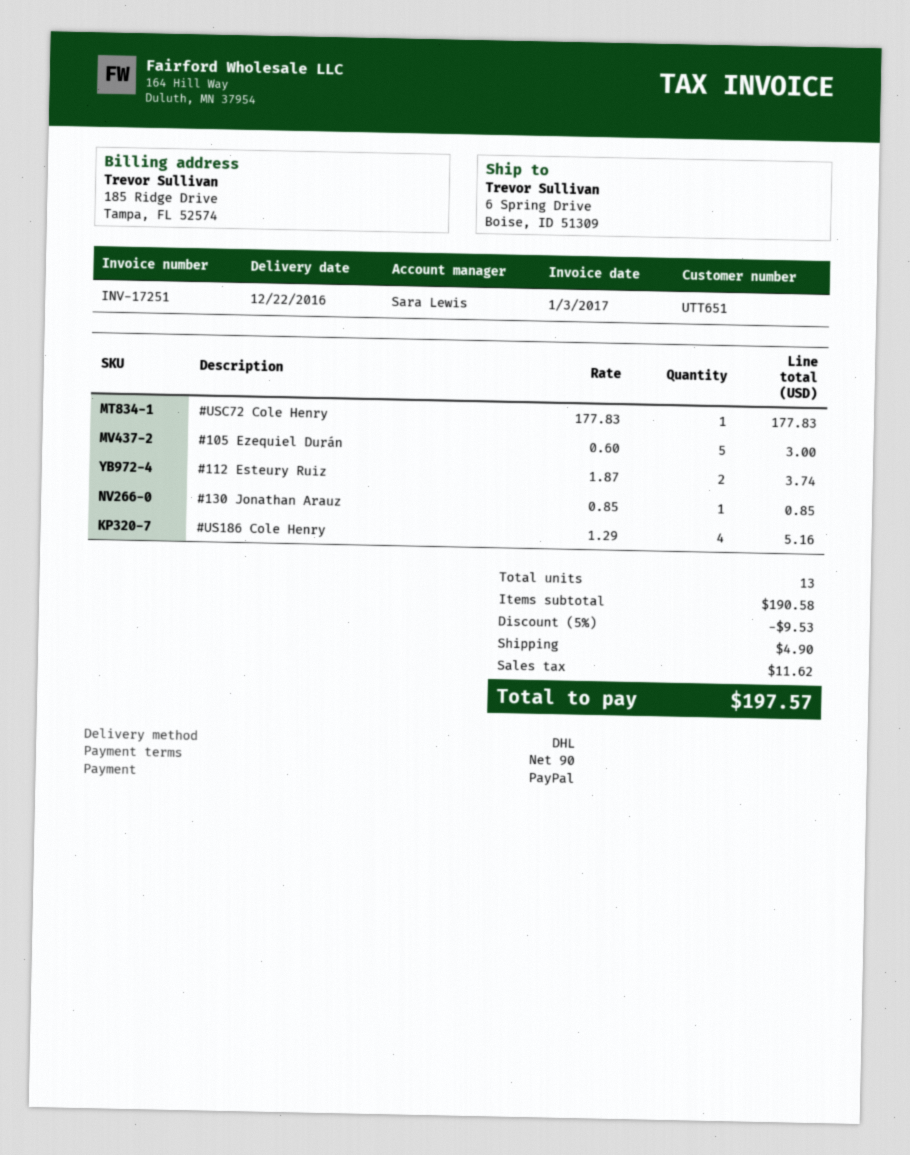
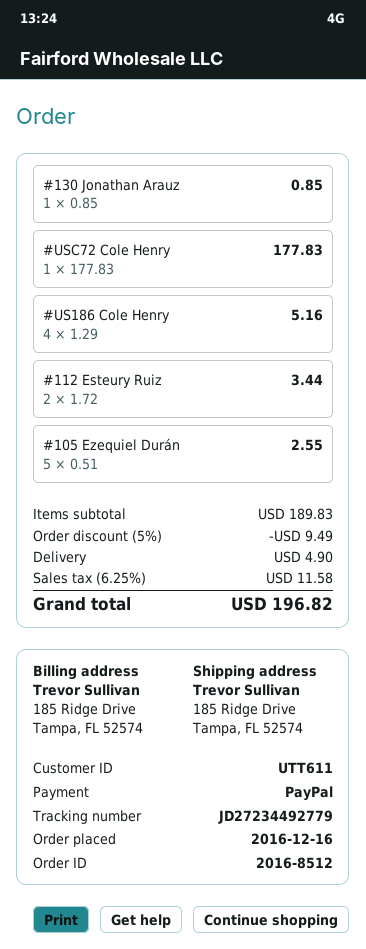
customer number: UTT651 -> UTT611
ship to: 6 Spring Drive, Boise, ID 51309 -> 185 Ridge Drive, Tampa, FL 52574
#105 Ezequiel Durán: 5 x 0.60 = 3.00 -> 5 x 0.51 = 2.55
#112 Esteury Ruiz: 2 x 1.87 = 3.74 -> 2 x 1.72 = 3.44
subtotal: 190.58 -> 189.83
discount: 5% = 9.53 -> 5% = 9.49
tax: 11.62 -> 11.58
total: 197.57 -> 196.82

